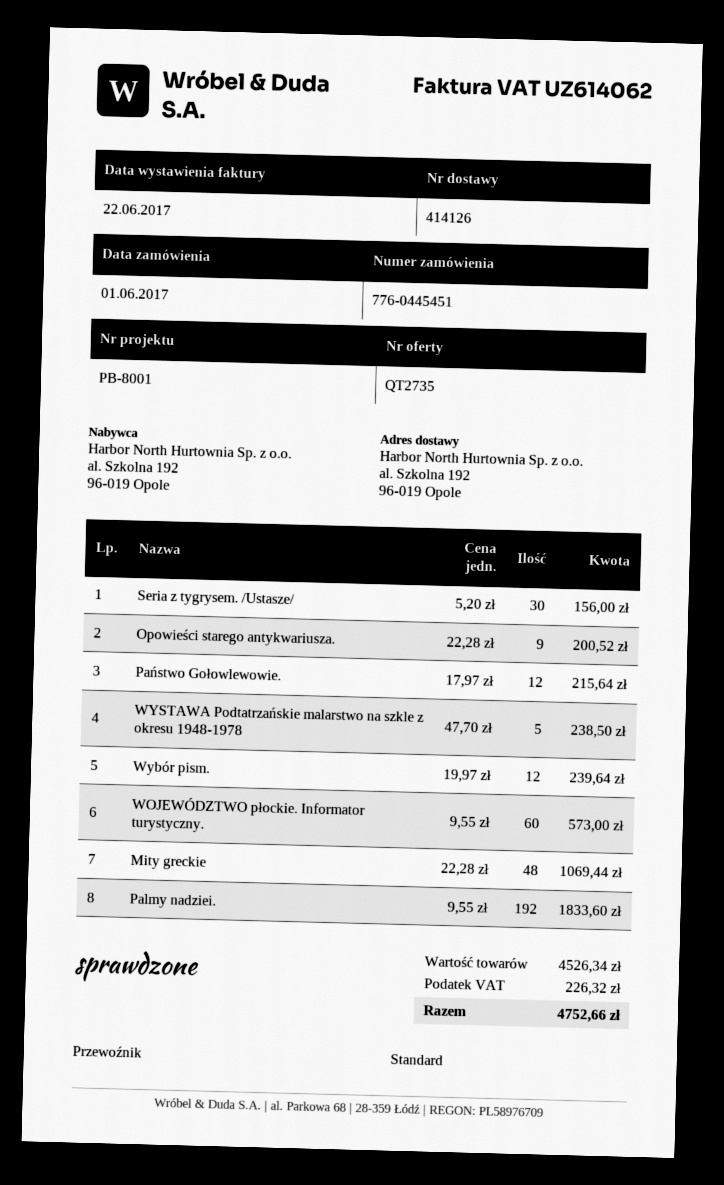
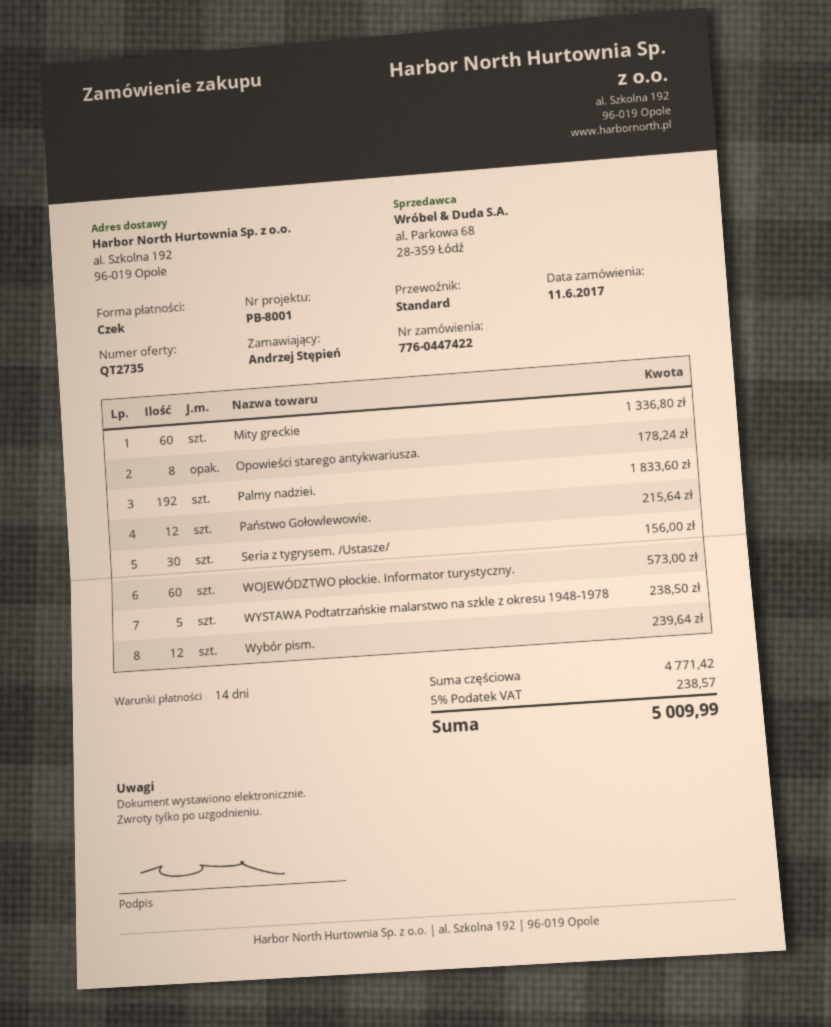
order number: 776-0445451 -> 776-0447422
order date: 2017-06-01 -> 2017-06-11
Opowieści starego antykwariusza.: 9 for 200.52 -> 8 for 178.24
Mity greckie: 48 for 1069.44 -> 60 for 1336.80
subtotal: 4526.34 -> 4771.42
tax: 226.32 -> 238.57
total: 4752.66 -> 5009.99

